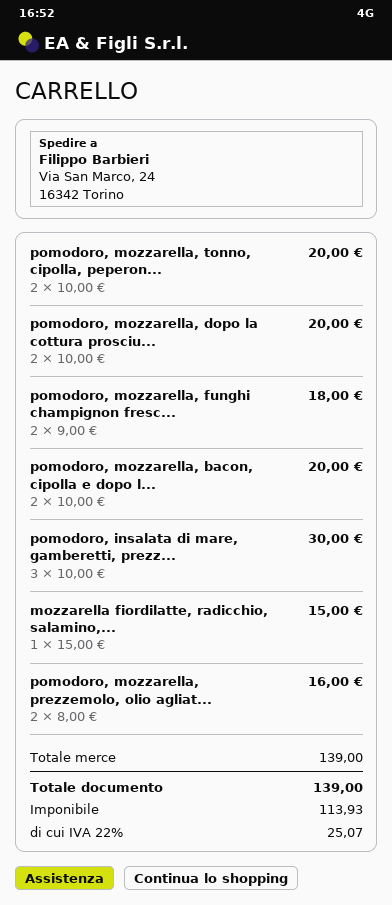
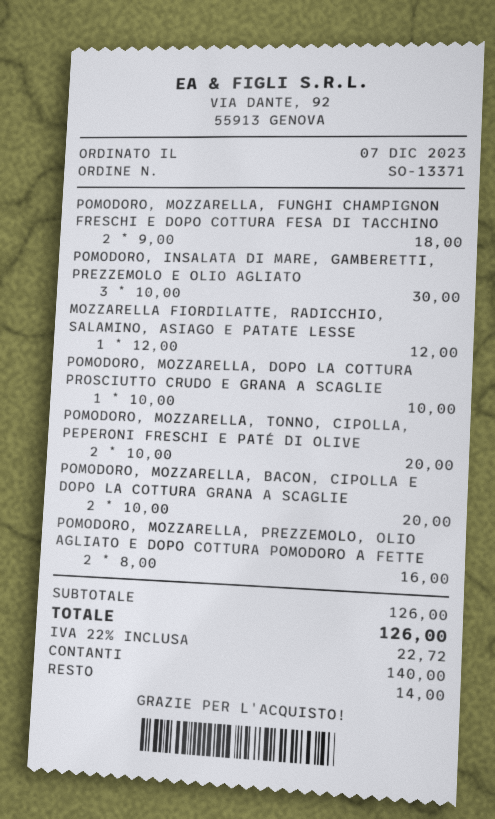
pomodoro, mozzarella, dopo la cottura prosciu...: 2 x 10.00 = 20.00 -> 1 x 10.00 = 10.00
mozzarella fiordilatte, radicchio, salamino,...: 1 x 15.00 = 15.00 -> 1 x 12.00 = 12.00
subtotal: 139.00 -> 126.00
tax: 22% = 25.07 -> 22% = 22.72
total: 139.00 -> 126.00

